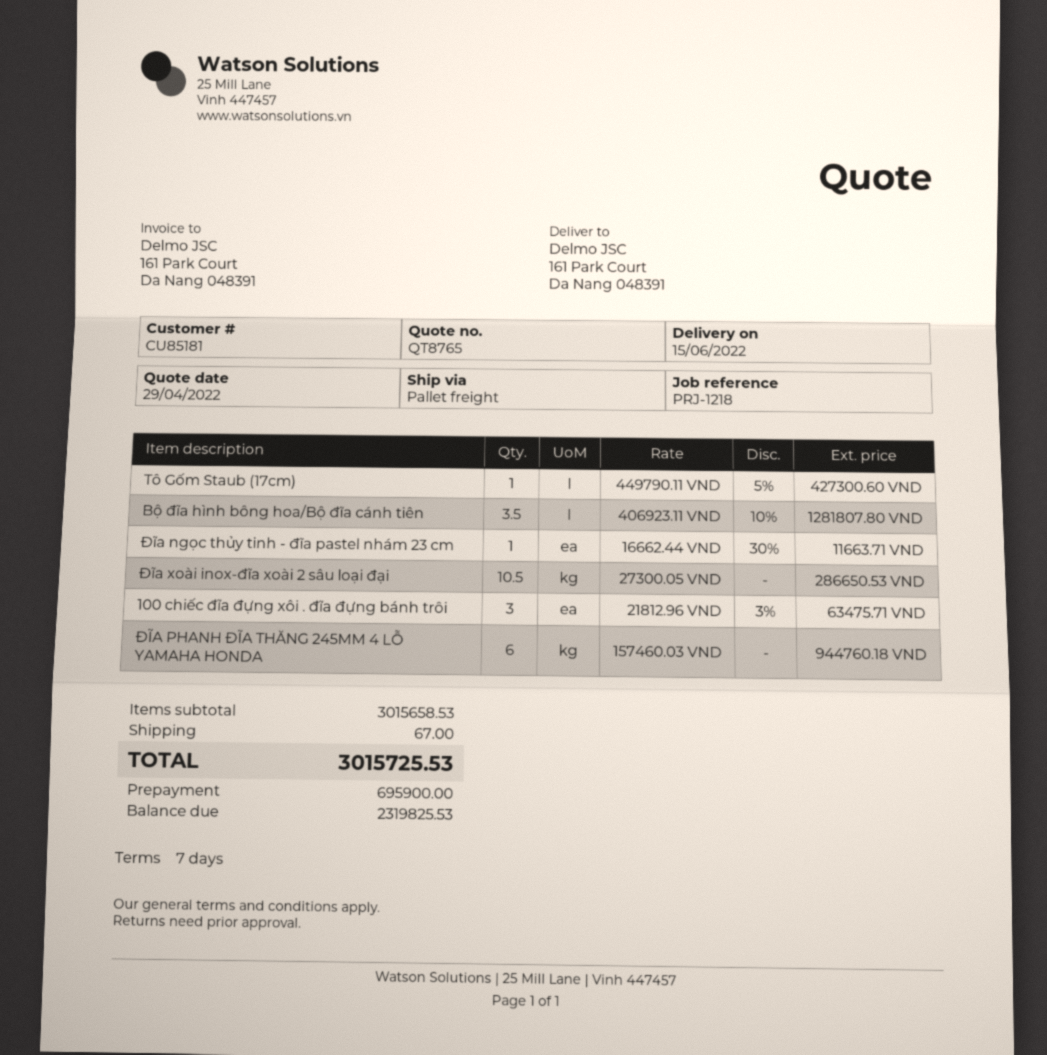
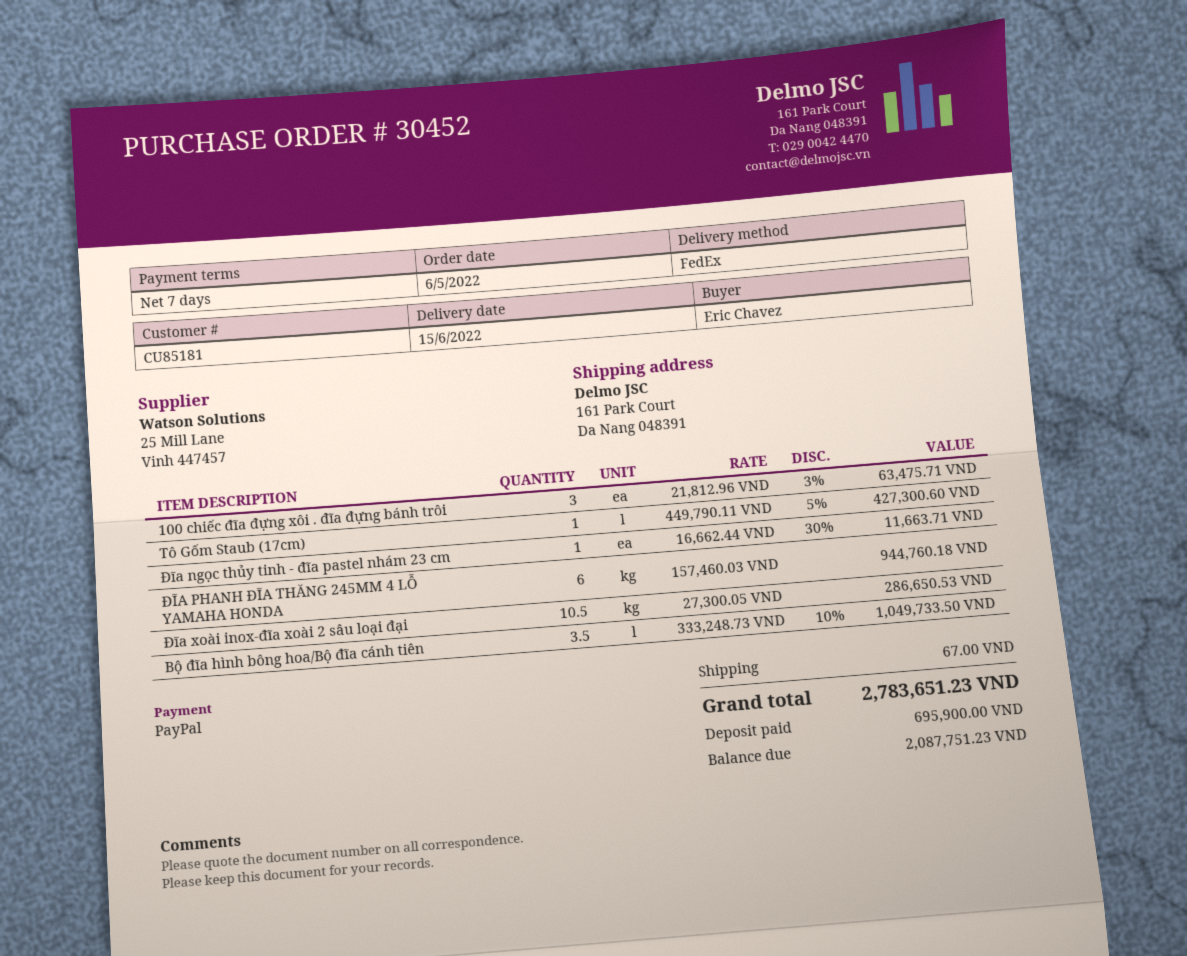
shipping method: pallet freight -> FedEx
Bộ đĩa hình bông hoa/Bộ đĩa cánh tiên: 3.5 x 406923.11 - 10% = 1281807.80 -> 3.5 x 333248.73 - 10% = 1049733.50
total: 3015725.53 -> 2783651.23
balance: 2319825.53 -> 2087751.23

